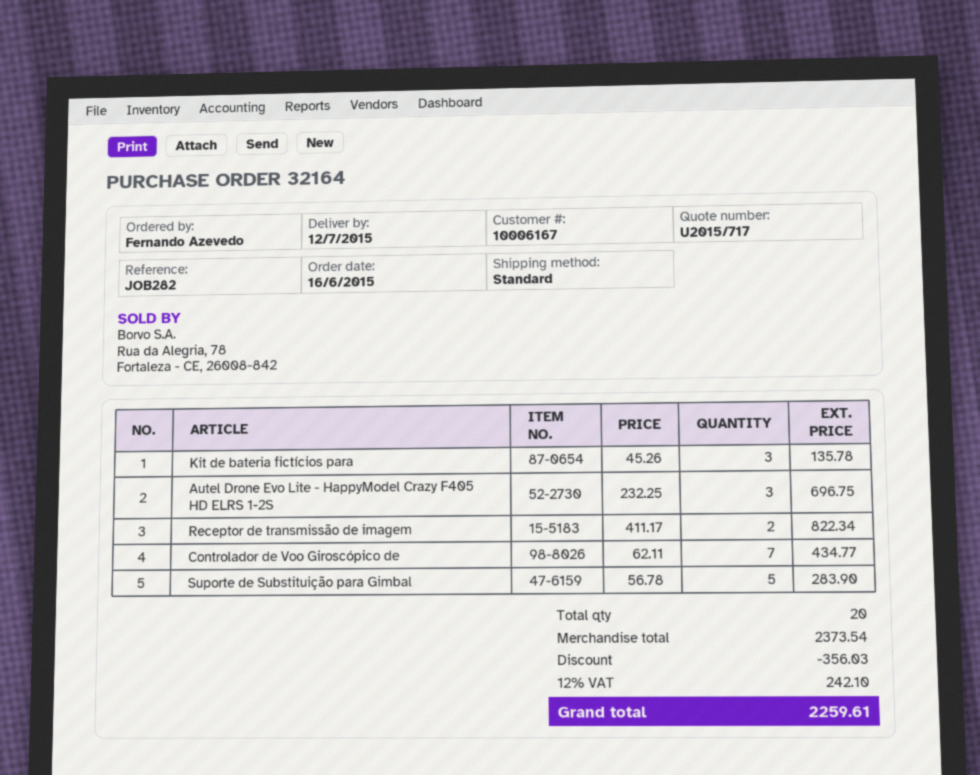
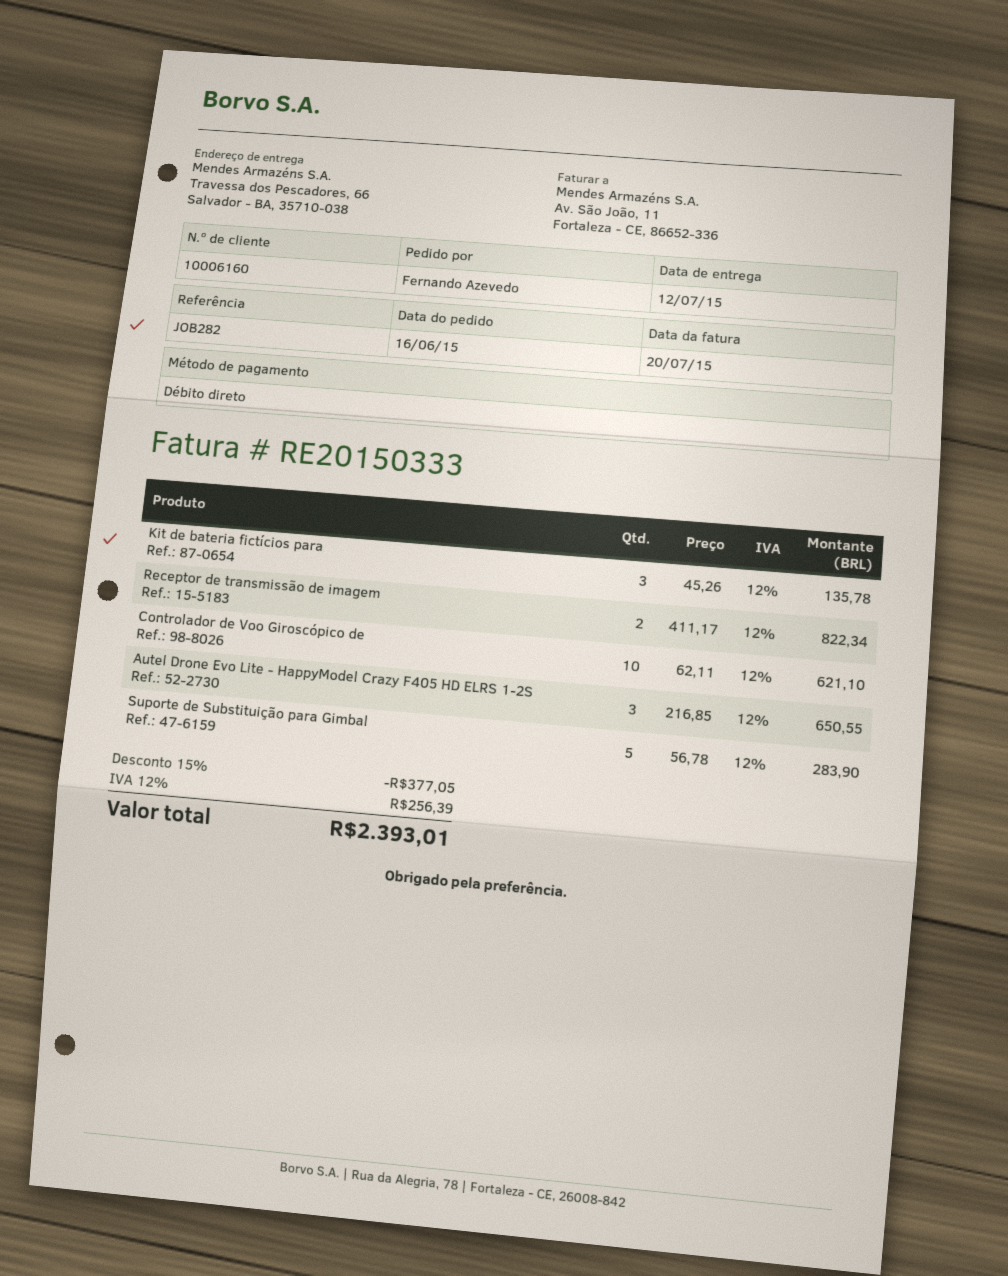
customer number: 10006167 -> 10006160
Autel Drone Evo Lite - HappyModel Crazy F405 HD ELRS 1-2S: 3 x 232.25 = 696.75 -> 3 x 216.85 = 650.55
Controlador de Voo Giroscópico de: 7 x 62.11 = 434.77 -> 10 x 62.11 = 621.10
discount: 356.03 -> 377.05
tax: 12% = 242.10 -> 12% = 256.39
total: 2259.61 -> 2393.01

